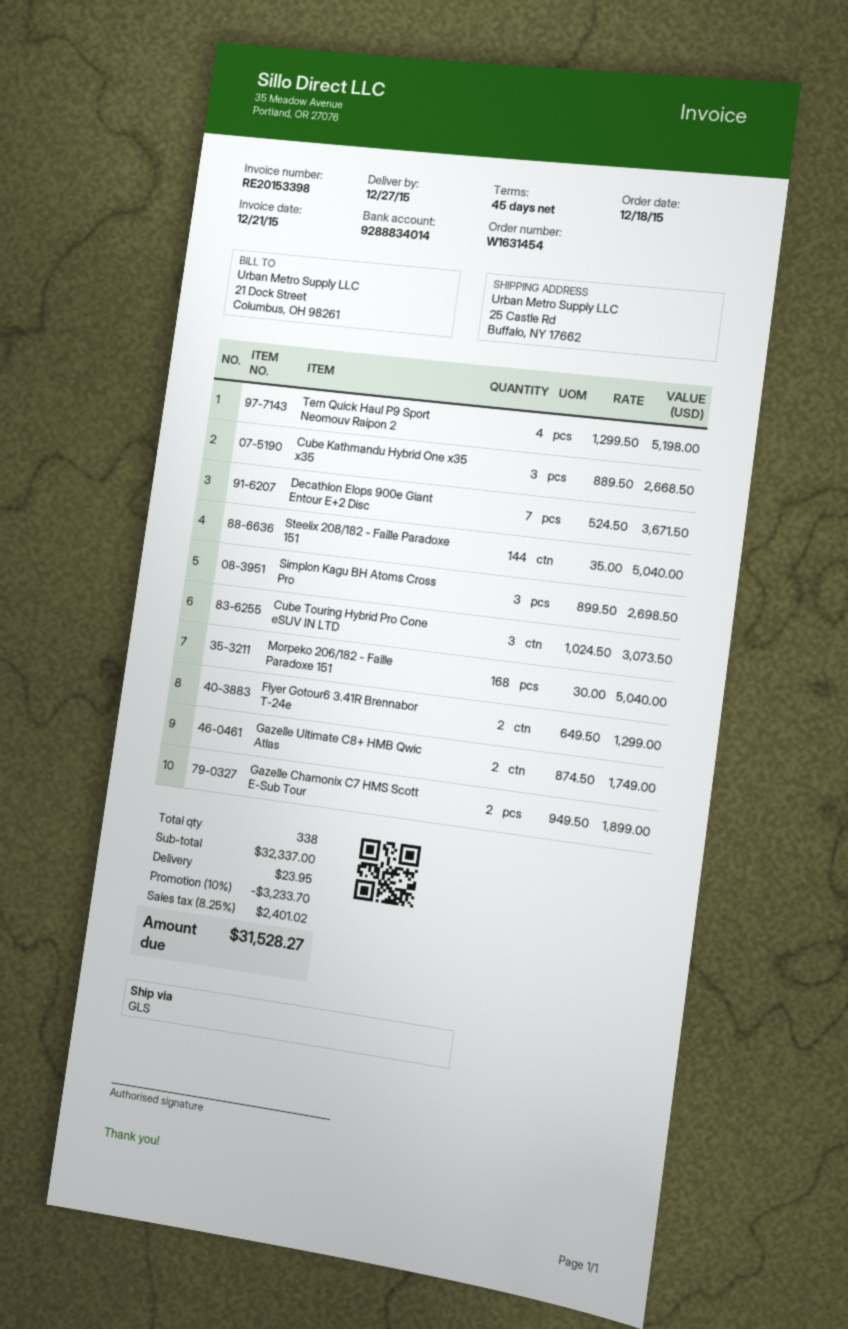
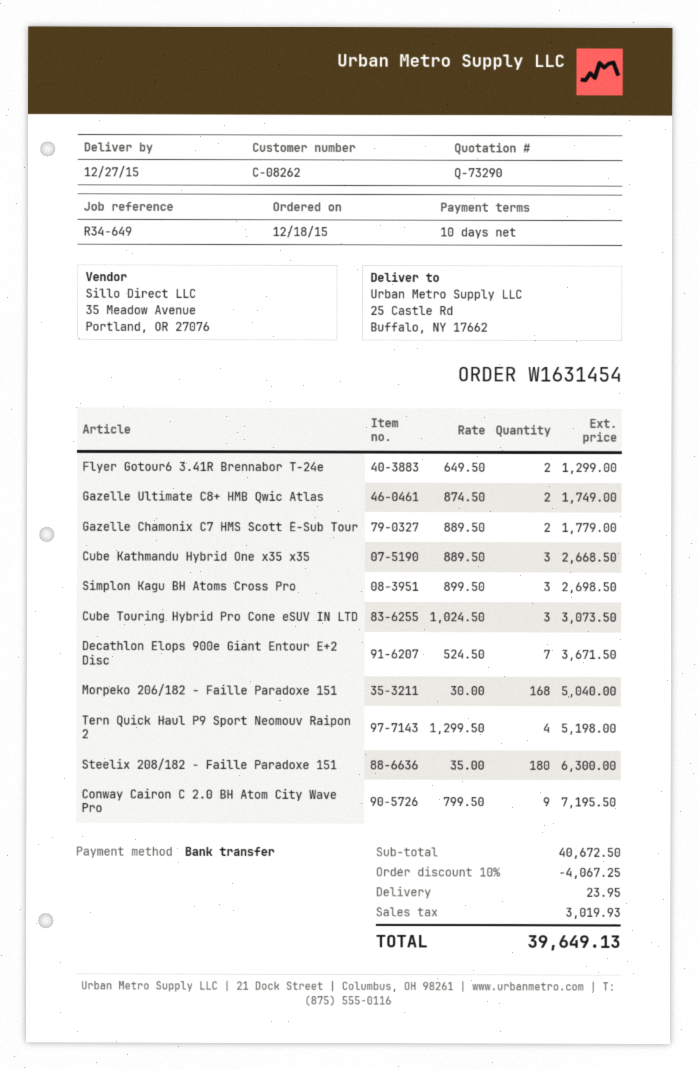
payment terms: 45 days -> 10 days
Steelix 208/182 - Faille Paradoxe 151: 144 x 35.00 = 5040.00 -> 180 x 35.00 = 6300.00
Gazelle Chamonix C7 HMS Scott E-Sub Tour: 2 x 949.50 = 1899.00 -> 2 x 889.50 = 1779.00
Conway Cairon C 2.0 BH Atom City Wave Pro: none -> 9 x 799.50 = 7195.50
subtotal: 32337.00 -> 40672.50
discount: 10% = 3233.70 -> 10% = 4067.25
tax: 2401.02 -> 3019.93
total: 31528.27 -> 39649.13

